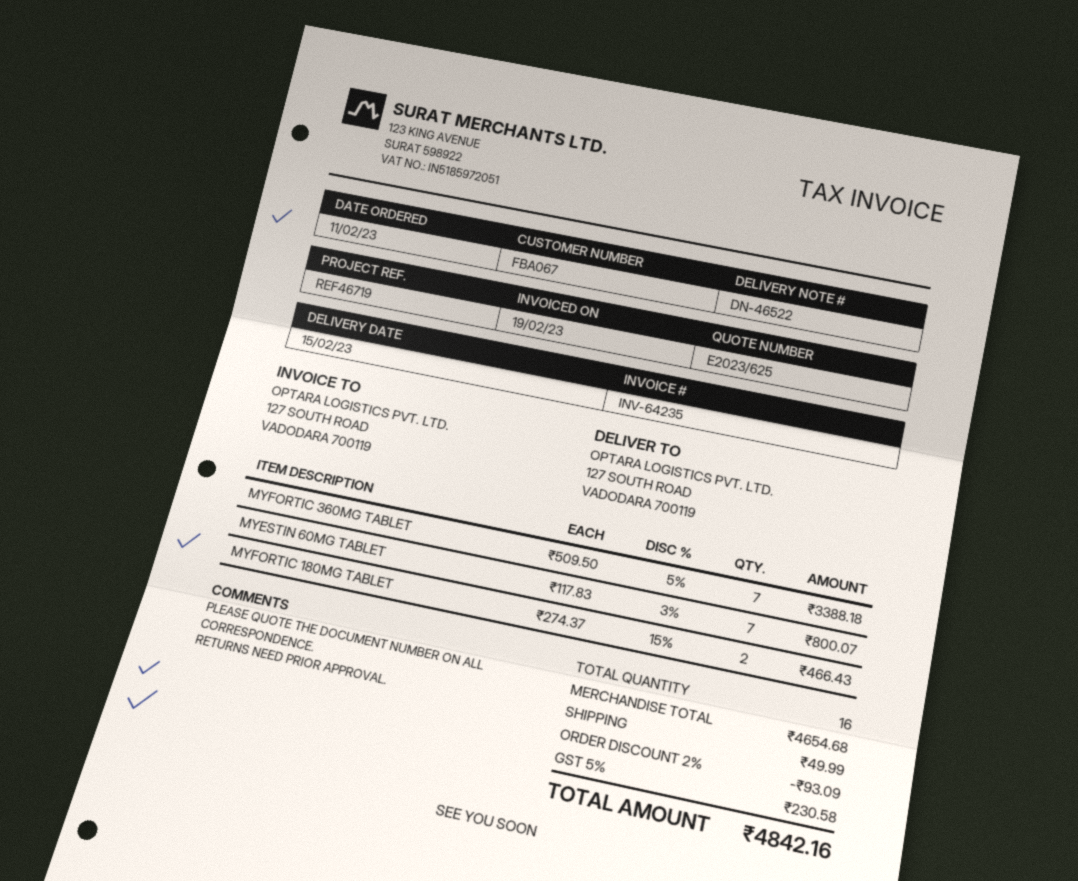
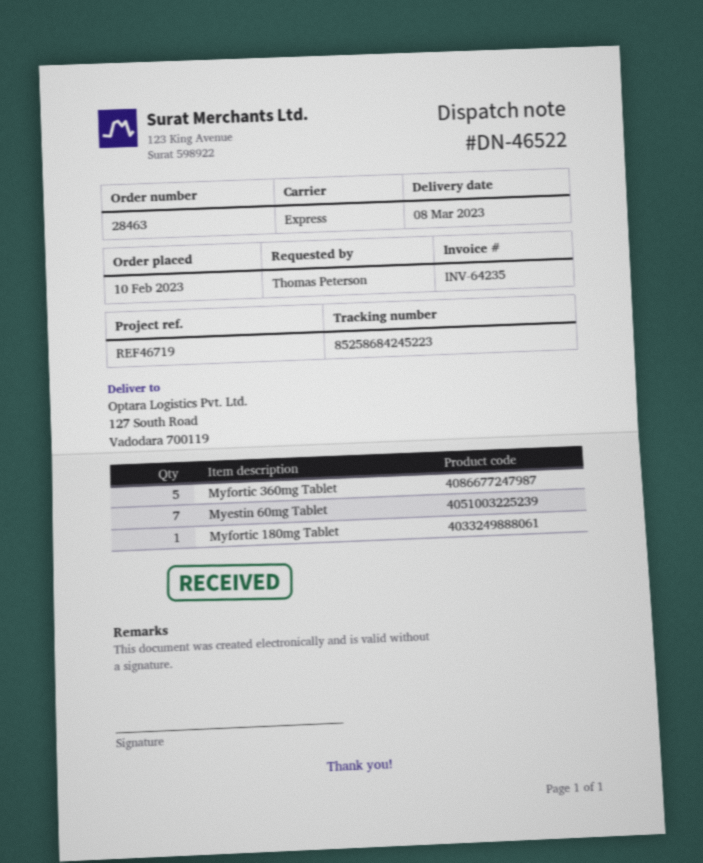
order date: 2023-02-11 -> 2023-02-10
delivery date: 2023-02-15 -> 2023-03-08
MYFORTIC 360MG TABLET: 7 -> 5
MYFORTIC 180MG TABLET: 2 -> 1

